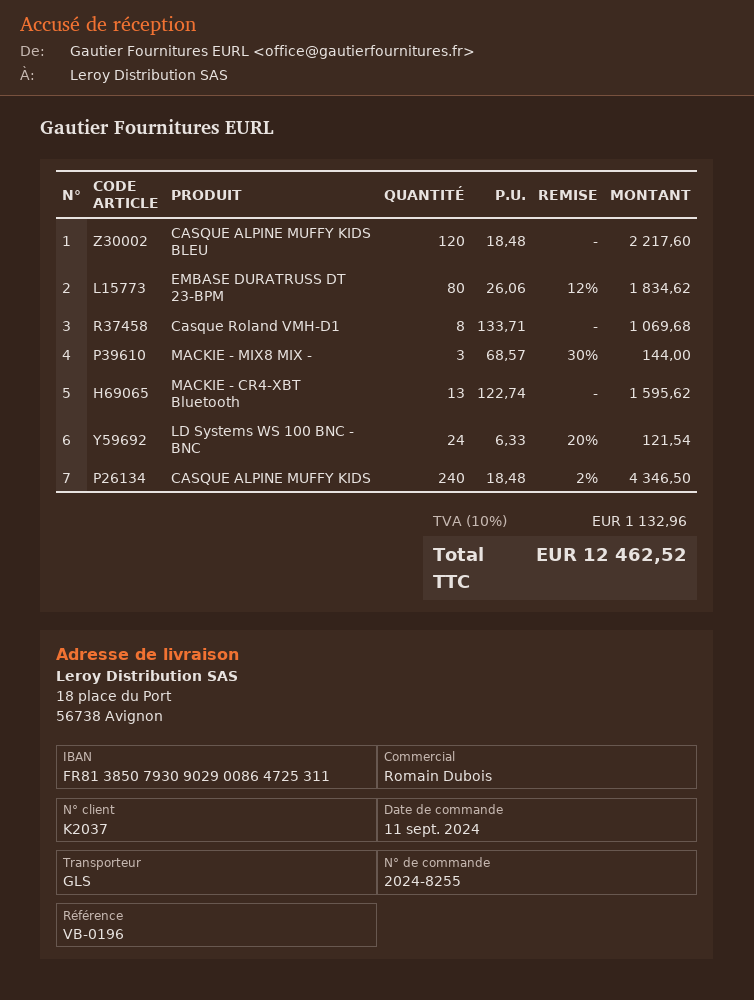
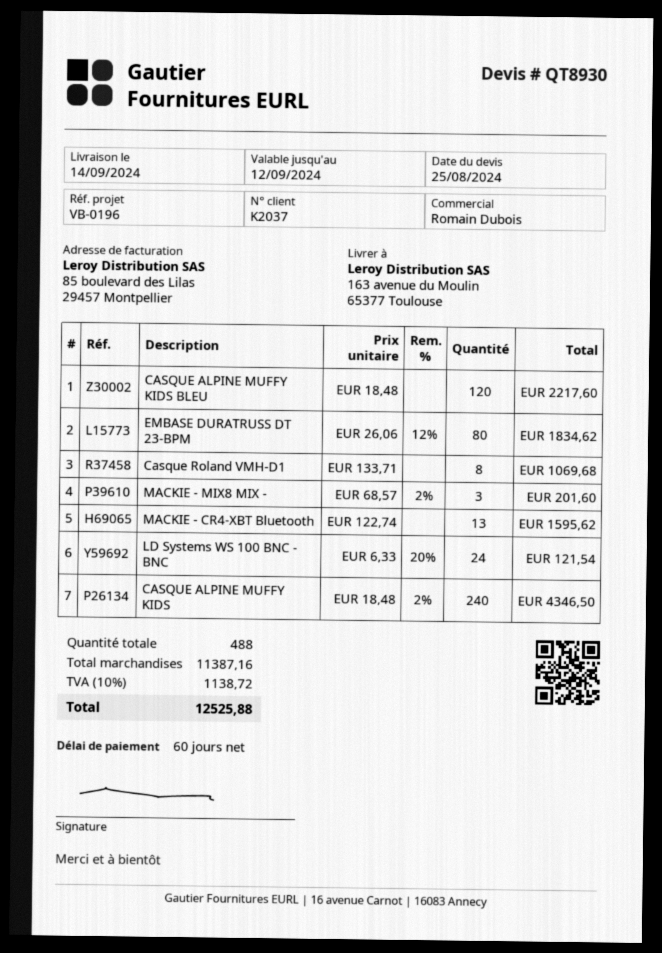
ship to: 18 place du Port, 56738 Avignon -> 163 avenue du Moulin, 65377 Toulouse
MACKIE - MIX8 MIX -: 3 x 68.57 - 30% = 144.00 -> 3 x 68.57 - 2% = 201.60
tax: 10% = 1132.96 -> 10% = 1138.72
total: 12462.52 -> 12525.88

